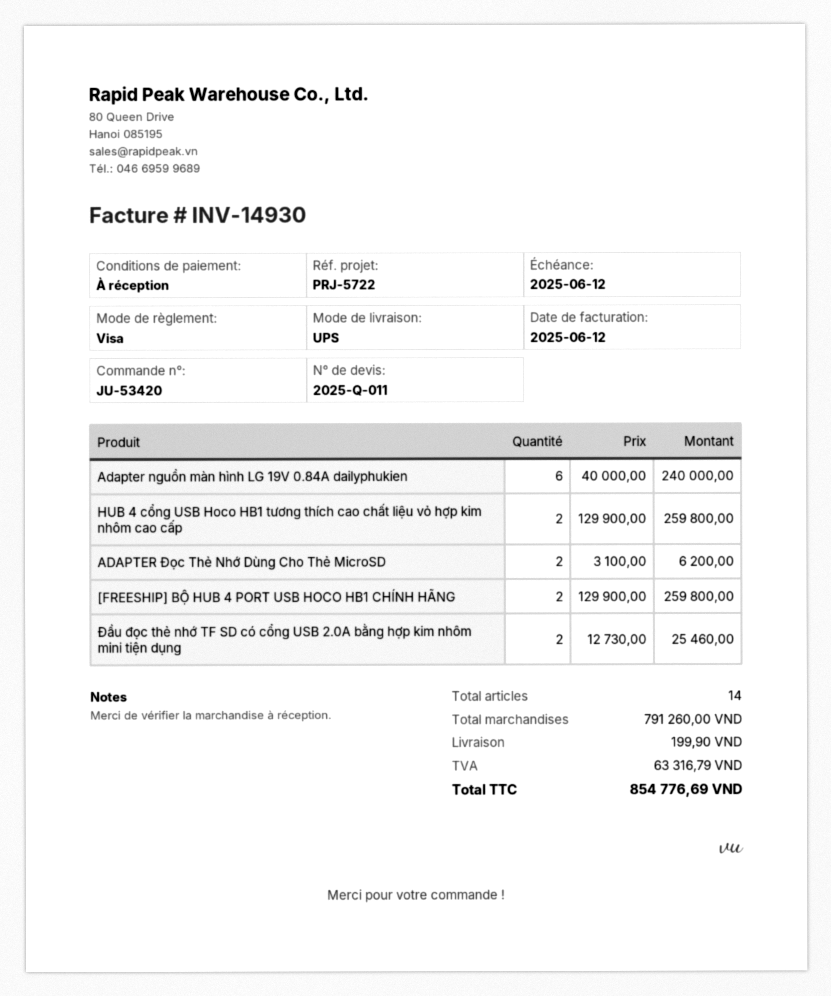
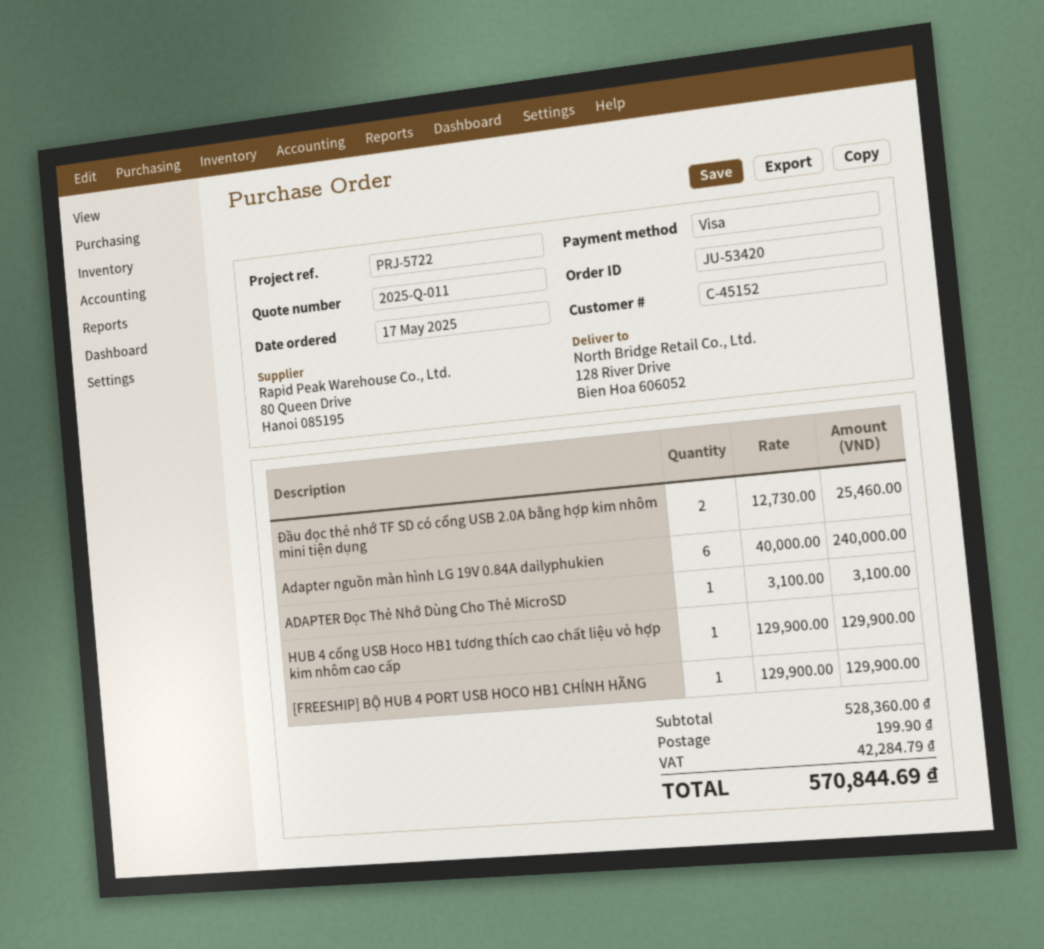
HUB 4 cổng USB Hoco HB1 tương thích cao chất liệu vỏ hợp kim nhôm cao cấp: 2 x 129900.00 = 259800.00 -> 1 x 129900.00 = 129900.00
ADAPTER Đọc Thẻ Nhớ Dùng Cho Thẻ MicroSD: 2 x 3100.00 = 6200.00 -> 1 x 3100.00 = 3100.00
[FREESHIP] BỘ HUB 4 PORT USB HOCO HB1 CHÍNH HÃNG: 2 x 129900.00 = 259800.00 -> 1 x 129900.00 = 129900.00
subtotal: 791260.00 -> 528360.00
tax: 63316.79 -> 42284.79
total: 854776.69 -> 570844.69

